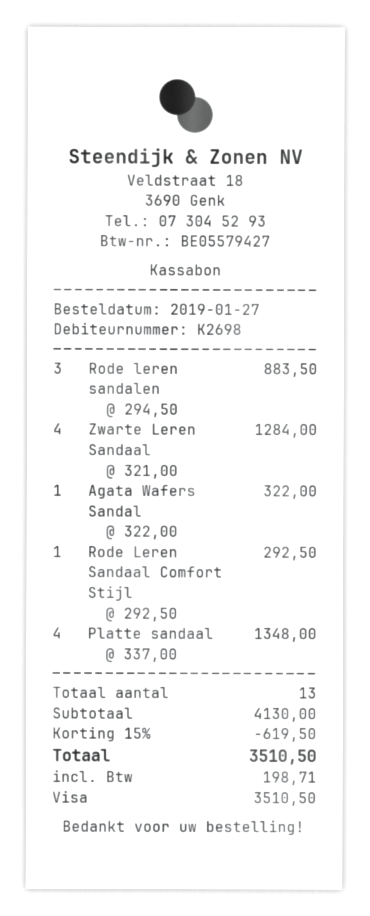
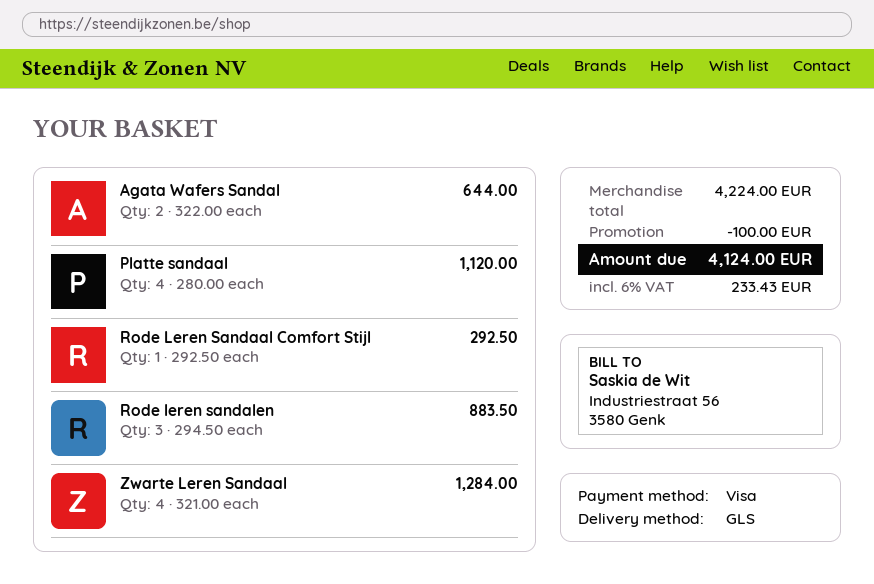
Agata Wafers Sandal: 1 x 322.00 = 322.00 -> 2 x 322.00 = 644.00
Platte sandaal: 4 x 337.00 = 1348.00 -> 4 x 280.00 = 1120.00
subtotal: 4130.00 -> 4224.00
discount: 619.50 -> 100.00
tax: 198.71 -> 233.43
total: 3510.50 -> 4124.00

